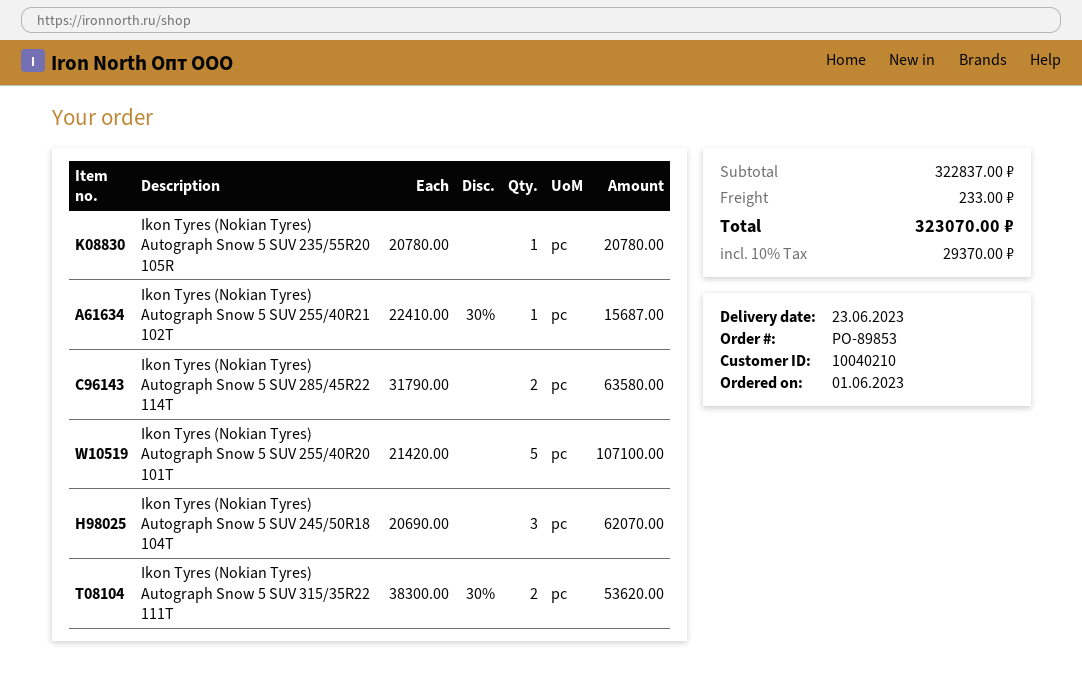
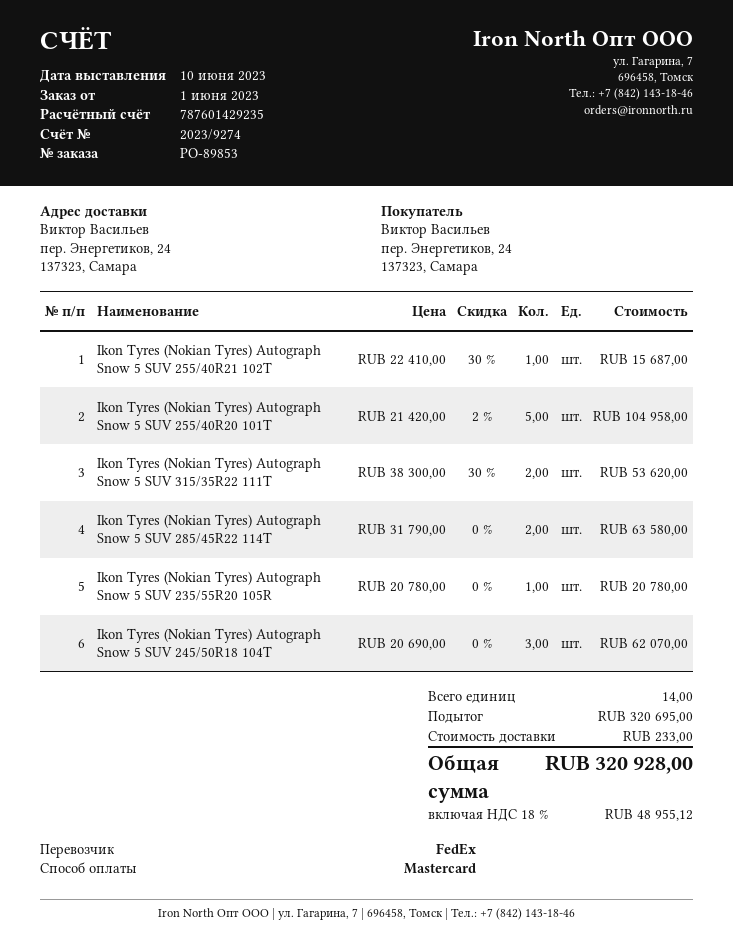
Ikon Tyres (Nokian Tyres) Autograph Snow 5 SUV 255/40R20 101T: 5 x 21420.00 = 107100.00 -> 5 x 21420.00 - 2% = 104958.00
subtotal: 322837.00 -> 320695.00
tax: 10% = 29370.00 -> 18% = 48955.12
total: 323070.00 -> 320928.00

